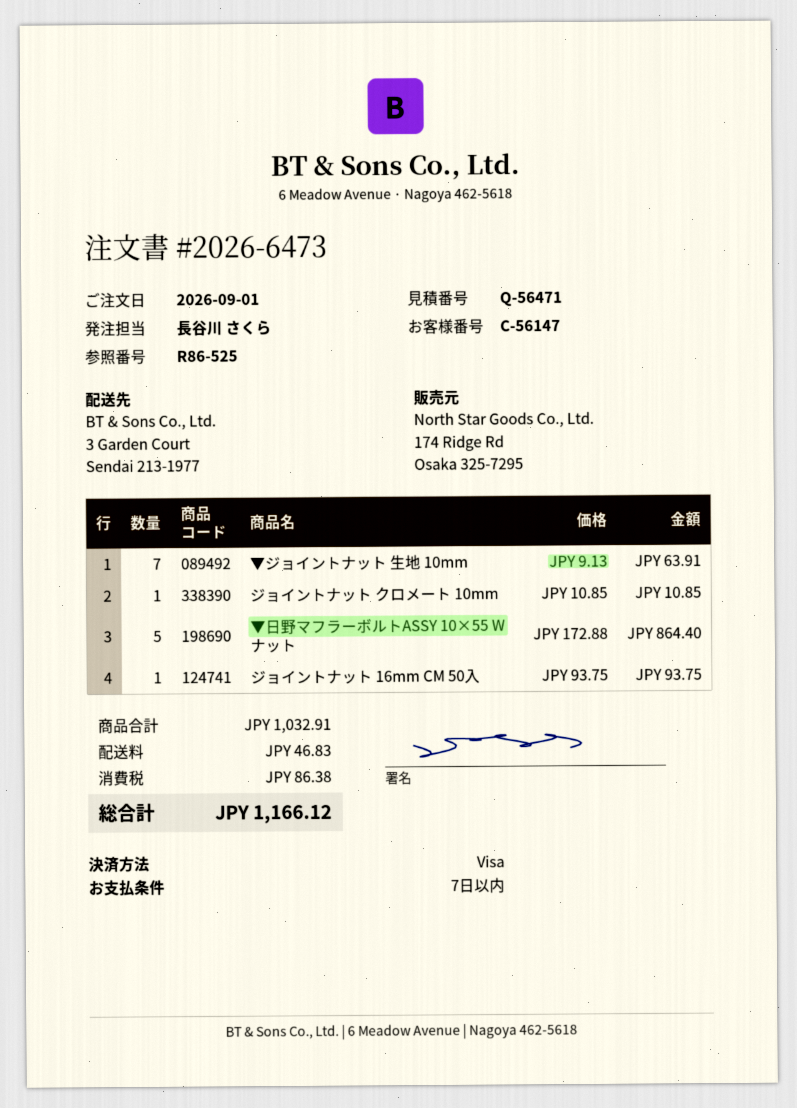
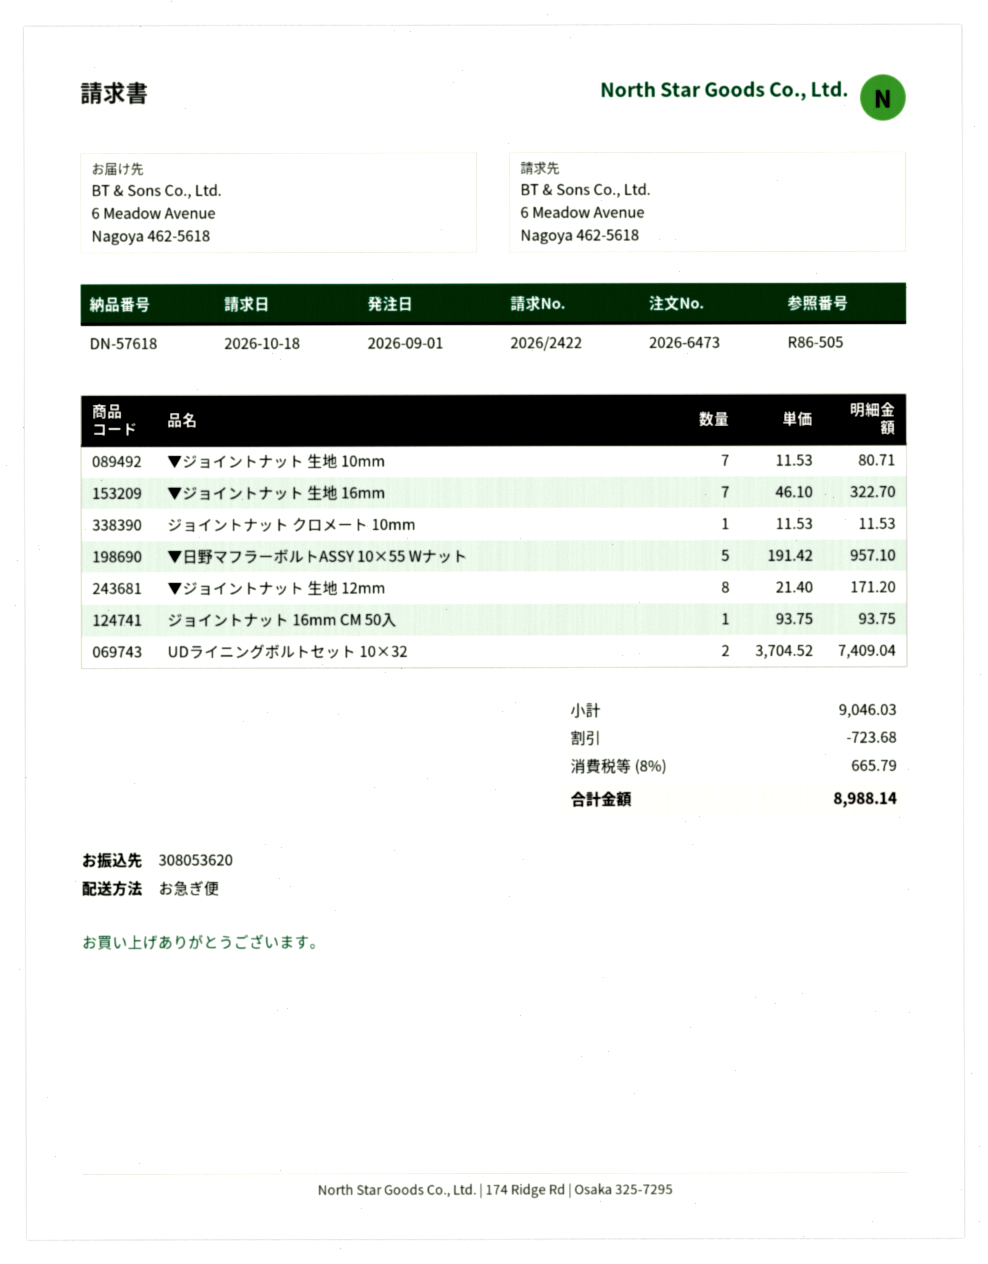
reference: R86-525 -> R86-505
ship to: 3 Garden Court, Sendai 213-1977 -> 6 Meadow Avenue, Nagoya 462-5618
▼ジョイントナット 生地 10mm: 7 x 9.13 = 63.91 -> 7 x 11.53 = 80.71
ジョイントナット クロメート 10mm: 1 x 10.85 = 10.85 -> 1 x 11.53 = 11.53
▼日野マフラーボルトASSY 10×55 Wナット: 5 x 172.88 = 864.40 -> 5 x 191.42 = 957.10
▼ジョイントナット 生地 16mm: none -> 7 x 46.10 = 322.70
▼ジョイントナット 生地 12mm: none -> 8 x 21.40 = 171.20
UDライニングボルトセット 10×32: none -> 2 x 3704.52 = 7409.04
subtotal: 1032.91 -> 9046.03
discount: none -> 723.68
shipping: 46.83 -> none
tax: 86.38 -> 665.79
total: 1166.12 -> 8988.14

